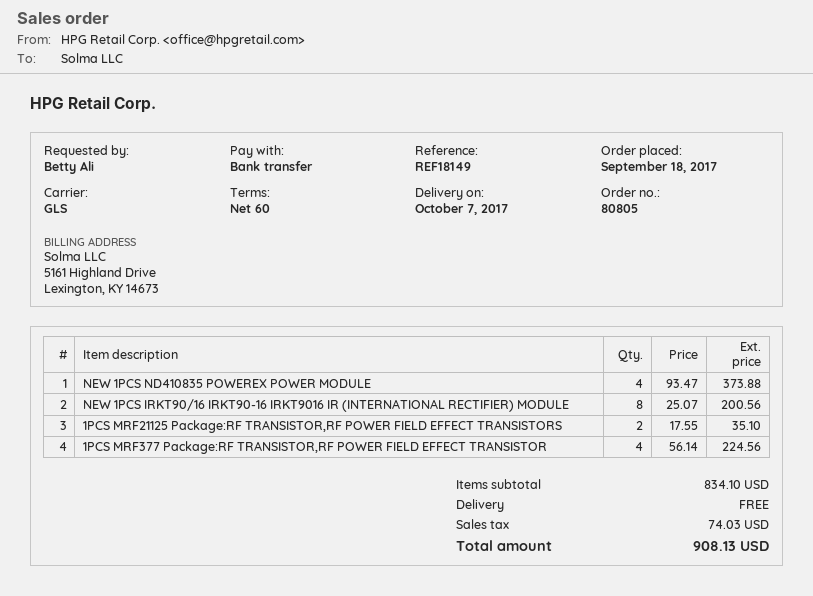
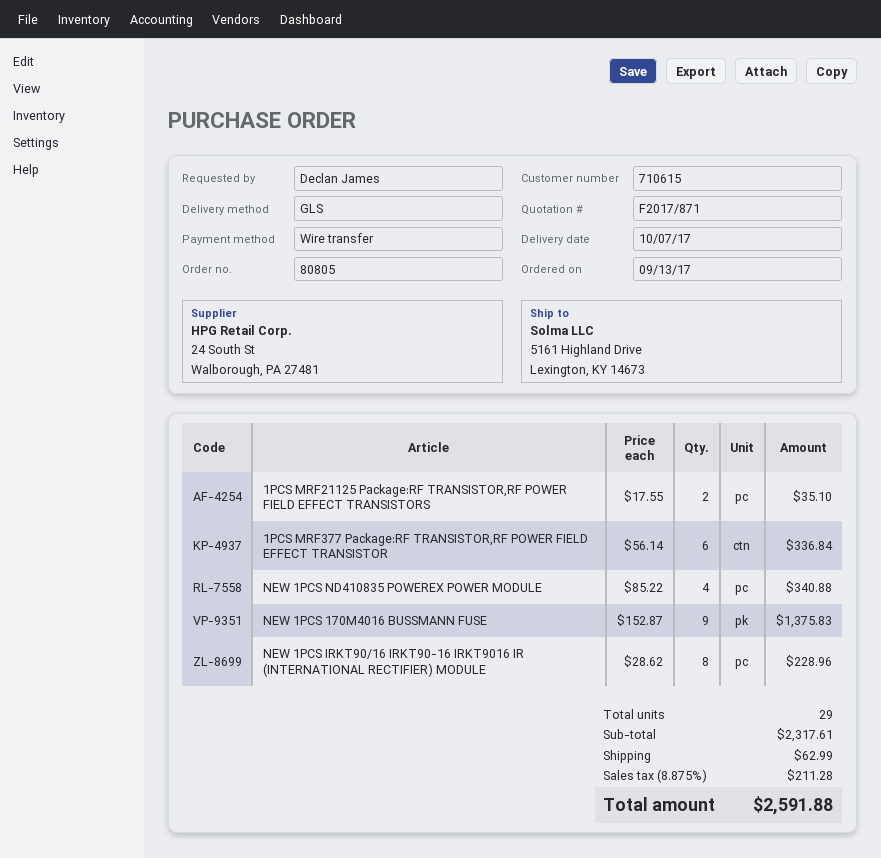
order date: 2017-09-18 -> 2017-09-13
ordered by: Betty Ali -> Declan James
NEW 1PCS ND410835 POWEREX POWER MODULE: 4 x 93.47 = 373.88 -> 4 x 85.22 = 340.88
NEW 1PCS IRKT90/16 IRKT90-16 IRKT9016 IR (INTERNATIONAL RECTIFIER) MODULE: 8 x 25.07 = 200.56 -> 8 x 28.62 = 228.96
1PCS MRF377 Package:RF TRANSISTOR,RF POWER FIELD EFFECT TRANSISTOR: 4 x 56.14 = 224.56 -> 6 x 56.14 = 336.84
NEW 1PCS 170M4016 BUSSMANN FUSE: none -> 9 x 152.87 = 1375.83
subtotal: 834.10 -> 2317.61
shipping: 0.00 -> 62.99
tax: 74.03 -> 211.28
total: 908.13 -> 2591.88

